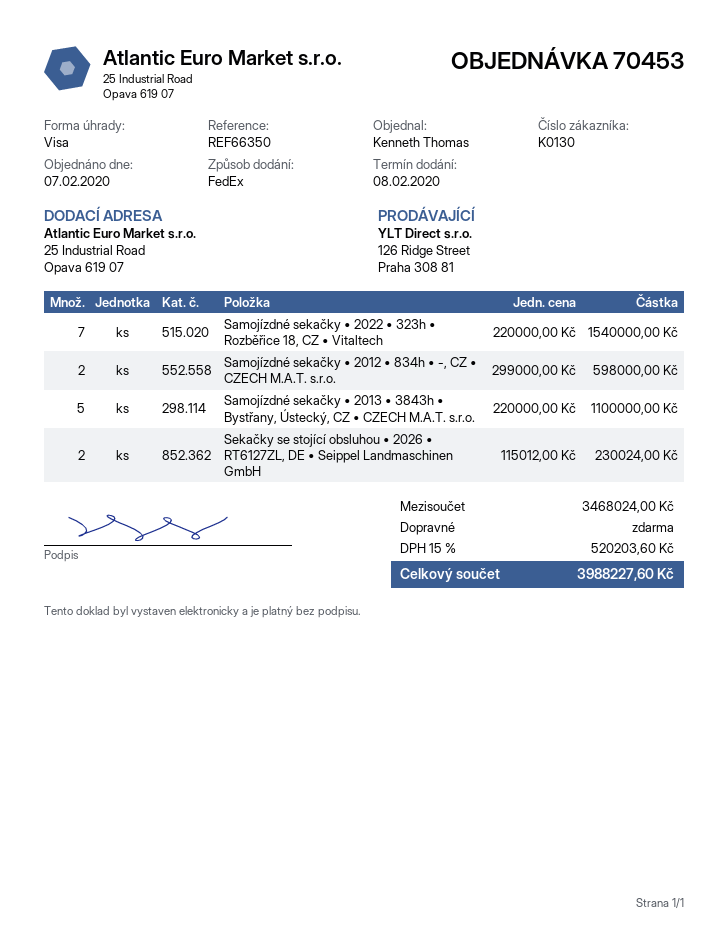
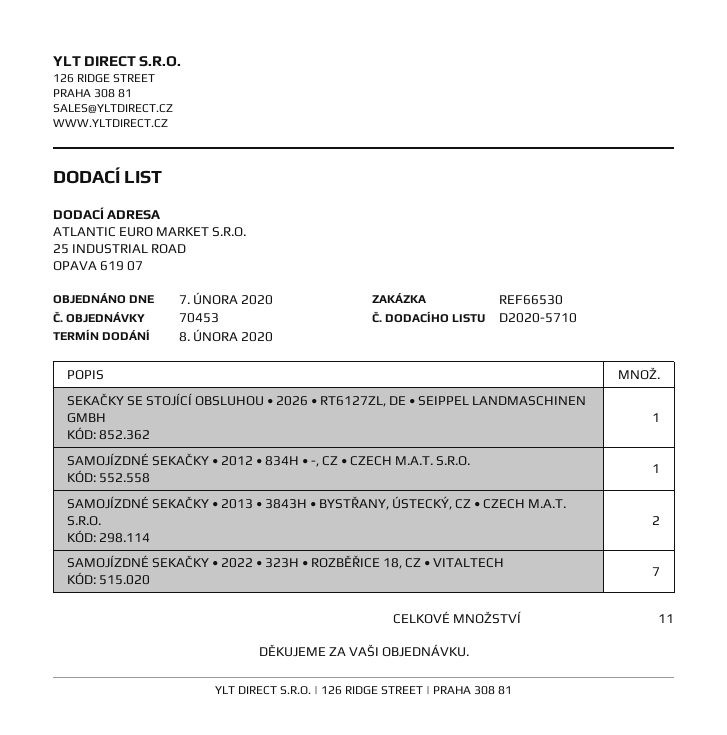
reference: REF66350 -> REF66530
Samojízdné sekačky • 2012 • 834h • -, CZ • CZECH M.A.T. s.r.o.: 2 -> 1
Samojízdné sekačky • 2013 • 3843h • Bystřany, Ústecký, CZ • CZECH M.A.T. s.r.o.: 5 -> 2
Sekačky se stojící obsluhou • 2026 • RT6127ZL, DE • Seippel Landmaschinen GmbH: 2 -> 1

